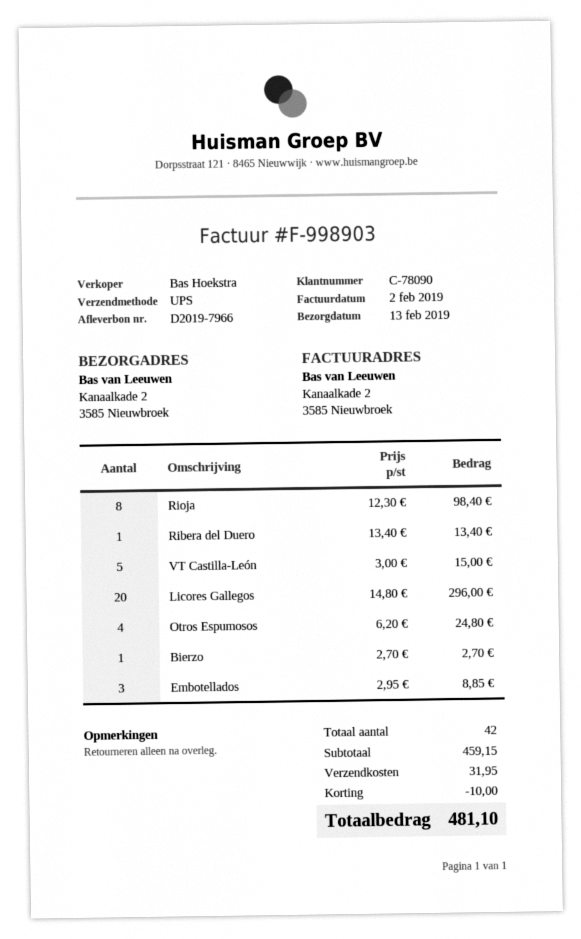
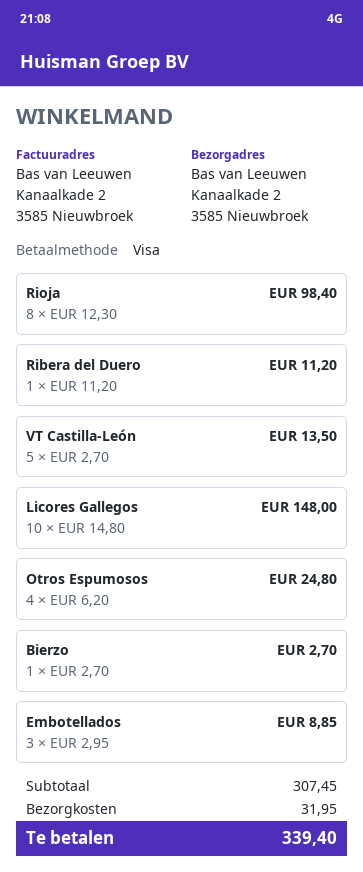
Ribera del Duero: 1 x 13.40 = 13.40 -> 1 x 11.20 = 11.20
VT Castilla-León: 5 x 3.00 = 15.00 -> 5 x 2.70 = 13.50
Licores Gallegos: 20 x 14.80 = 296.00 -> 10 x 14.80 = 148.00
subtotal: 459.15 -> 307.45
discount: 10.00 -> none
total: 481.10 -> 339.40

